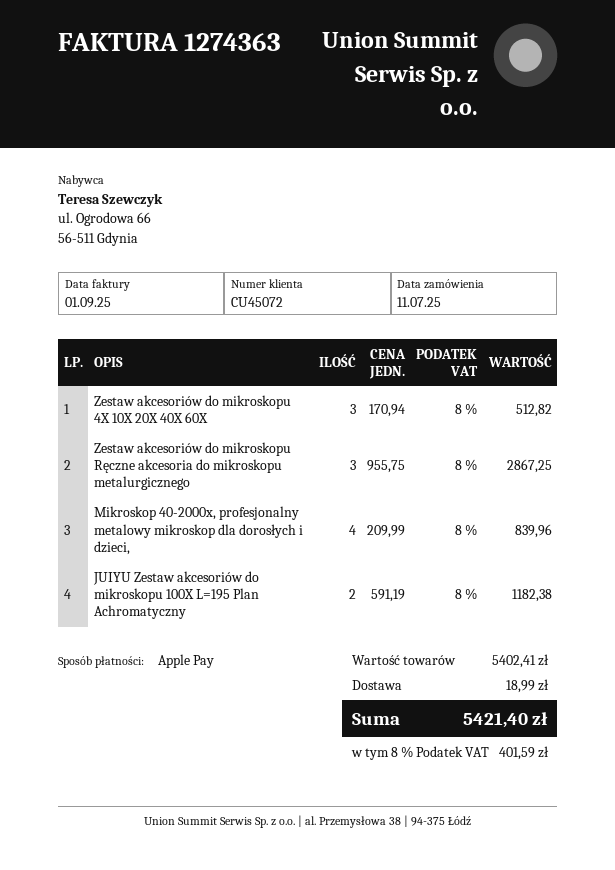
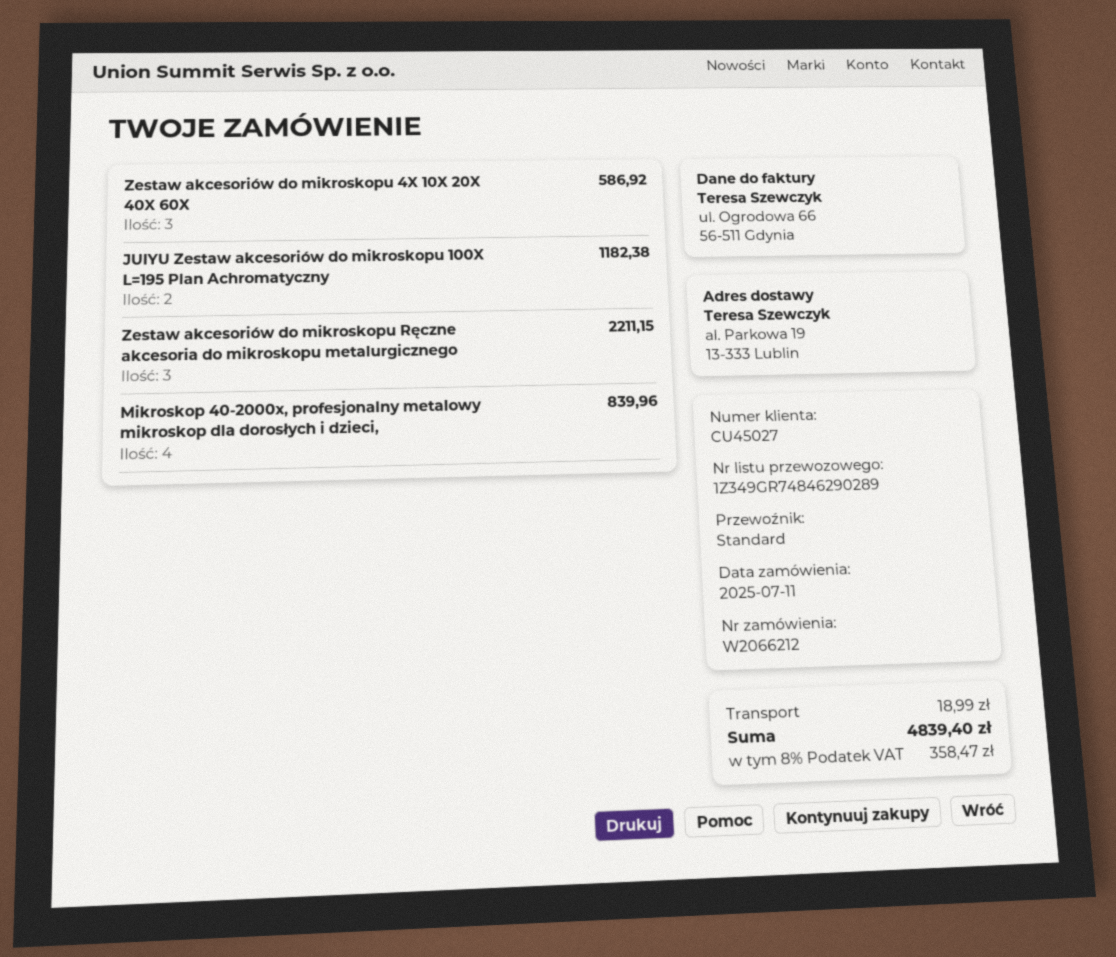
customer number: CU45072 -> CU45027
Zestaw akcesoriów do mikroskopu 4X 10X 20X 40X 60X: 3 for 512.82 -> 3 for 586.92
Zestaw akcesoriów do mikroskopu Ręczne akcesoria do mikroskopu metalurgicznego: 3 for 2867.25 -> 3 for 2211.15
tax: 8% = 401.59 -> 8% = 358.47
total: 5421.40 -> 4839.40

